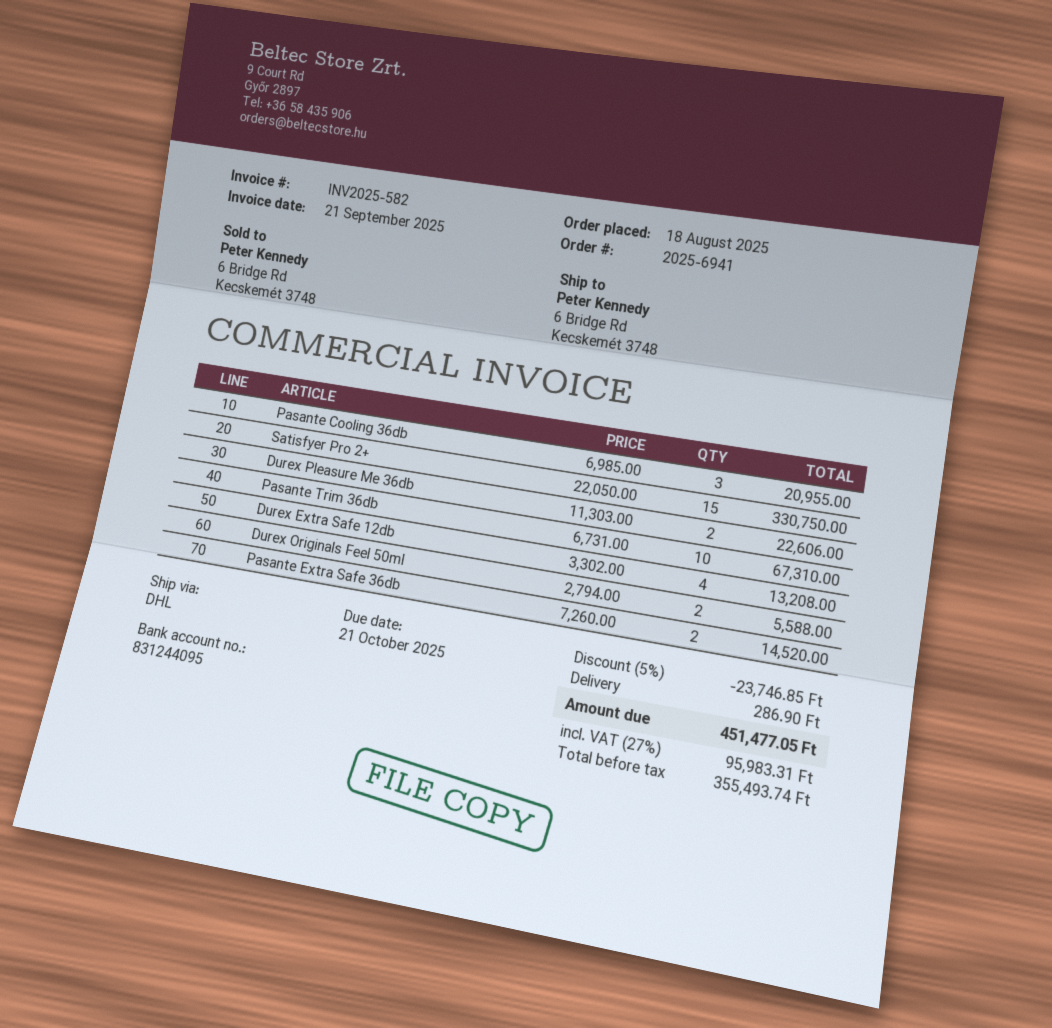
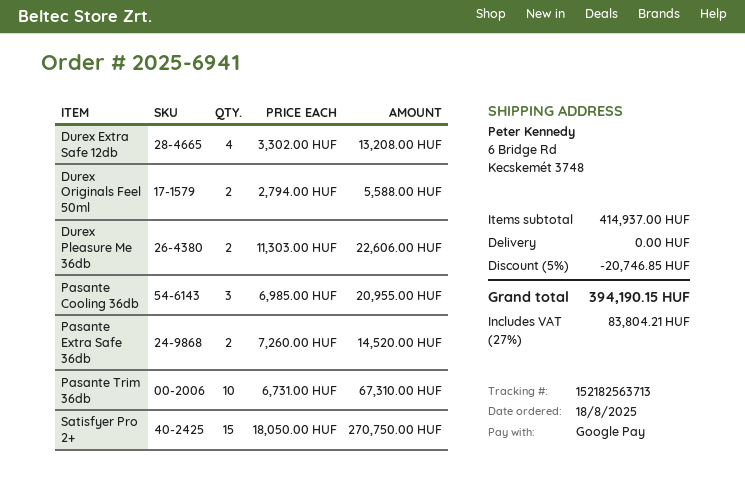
Satisfyer Pro 2+: 15 x 22050.00 = 330750.00 -> 15 x 18050.00 = 270750.00
discount: 5% = 23746.85 -> 5% = 20746.85
shipping: 286.90 -> 0.00
tax: 27% = 95983.31 -> 27% = 83804.21
total: 451477.05 -> 394190.15

